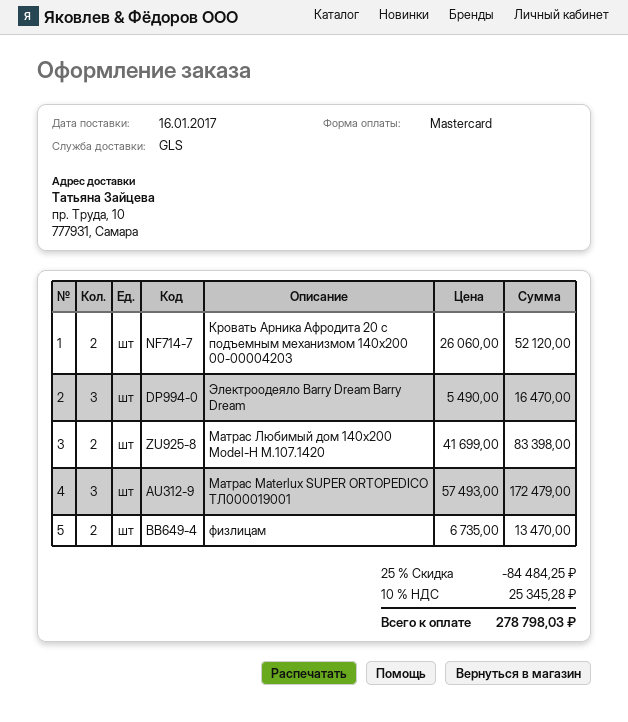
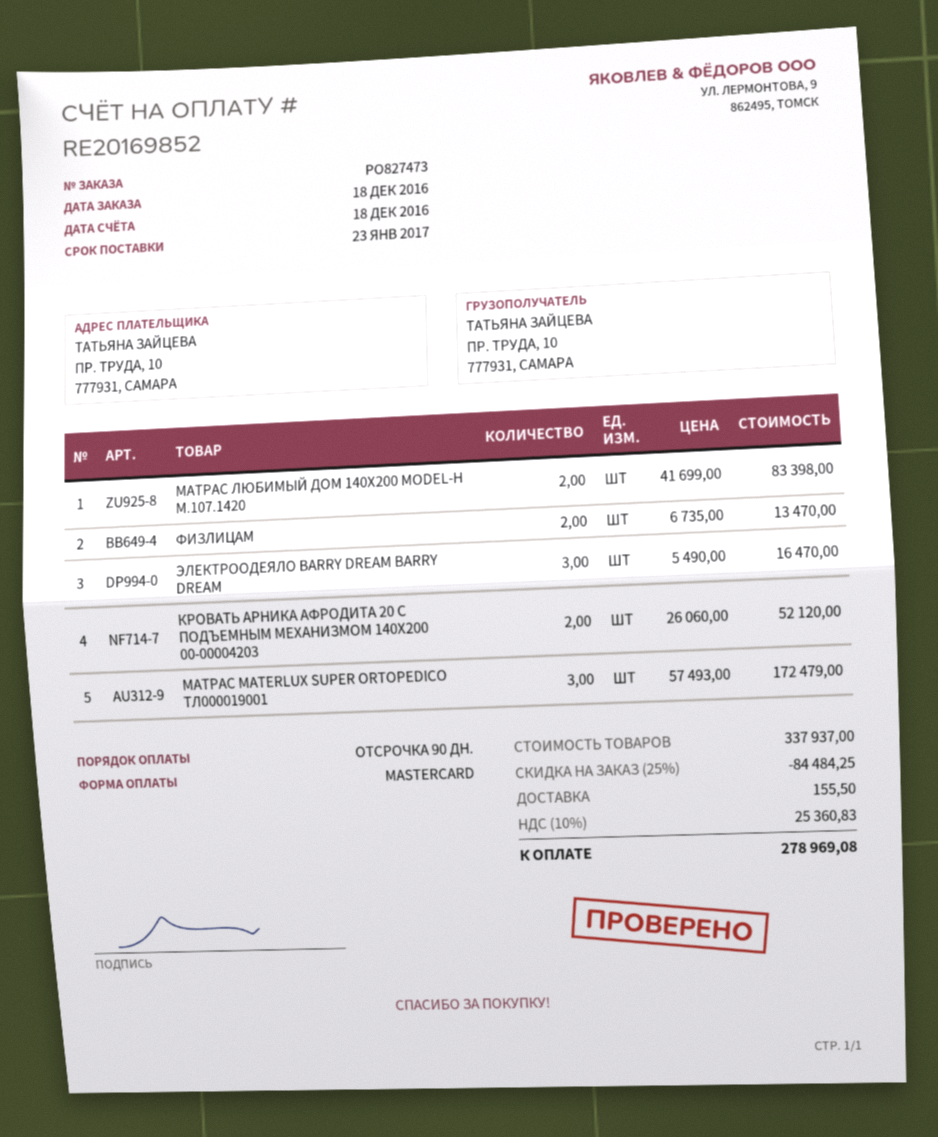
delivery date: 2017-01-16 -> 2017-01-23
shipping: none -> 155.50
tax: 10% = 25345.28 -> 10% = 25360.83
total: 278798.03 -> 278969.08

